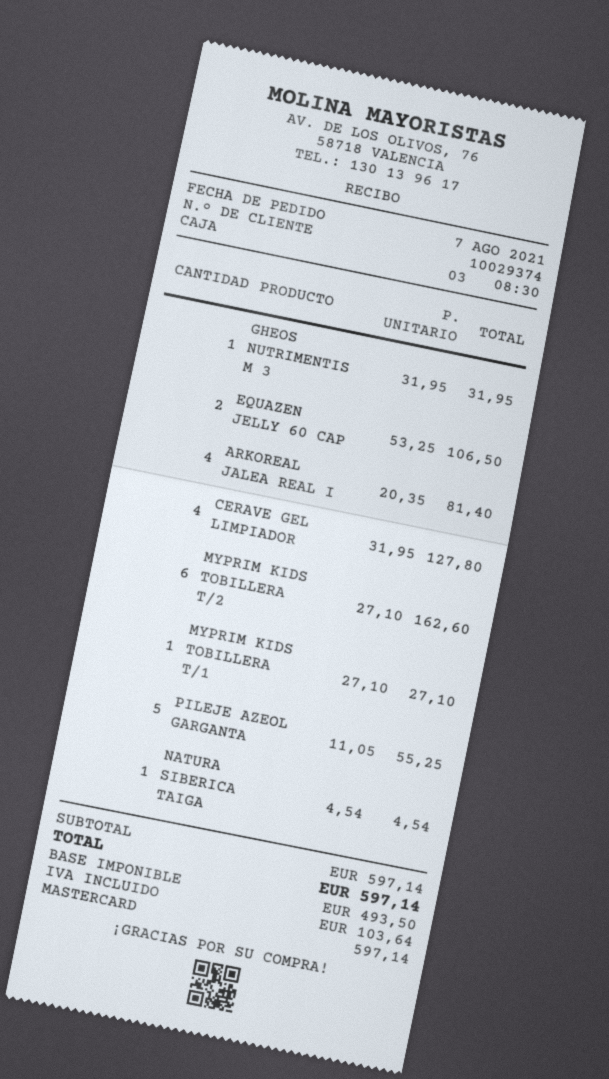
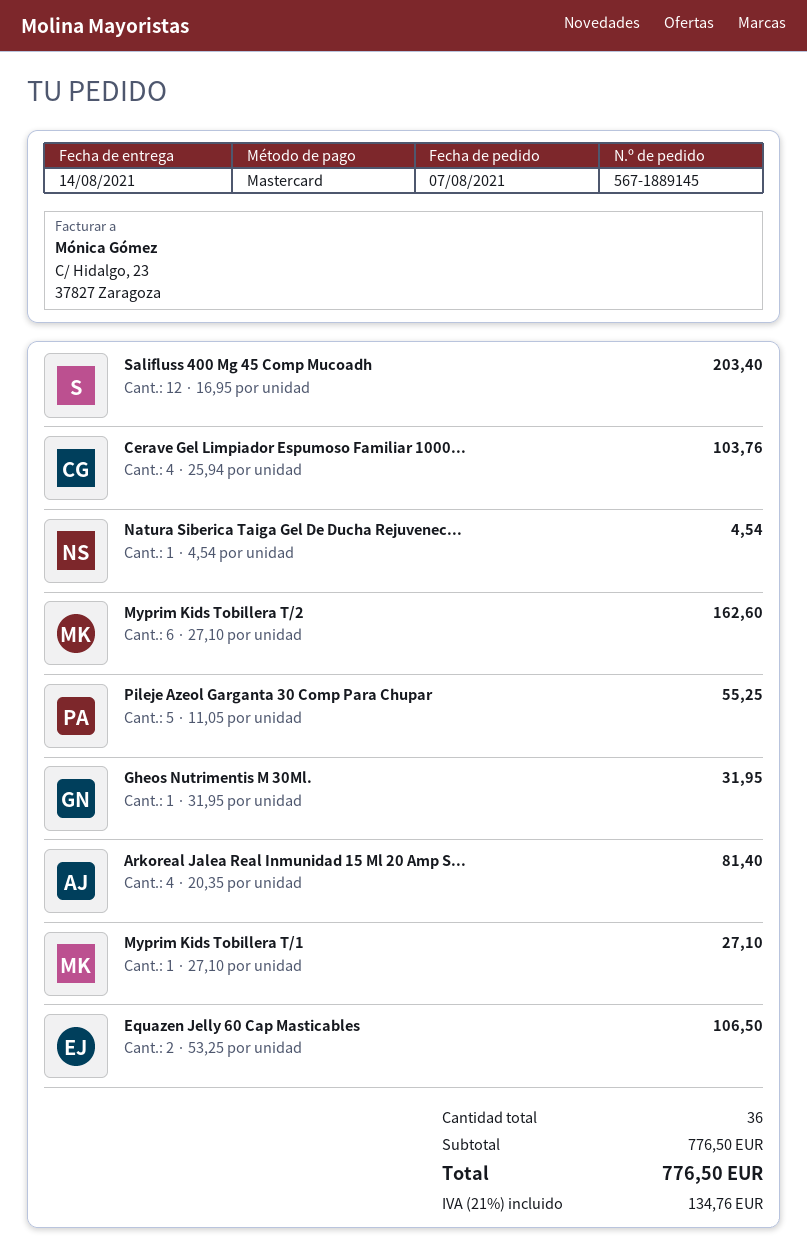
CERAVE GEL LIMPIADOR: 4 x 31.95 = 127.80 -> 4 x 25.94 = 103.76
Salifluss 400 Mg 45 Comp Mucoadh: none -> 12 x 16.95 = 203.40
subtotal: 597.14 -> 776.50
tax: 103.64 -> 134.76
total: 597.14 -> 776.50

